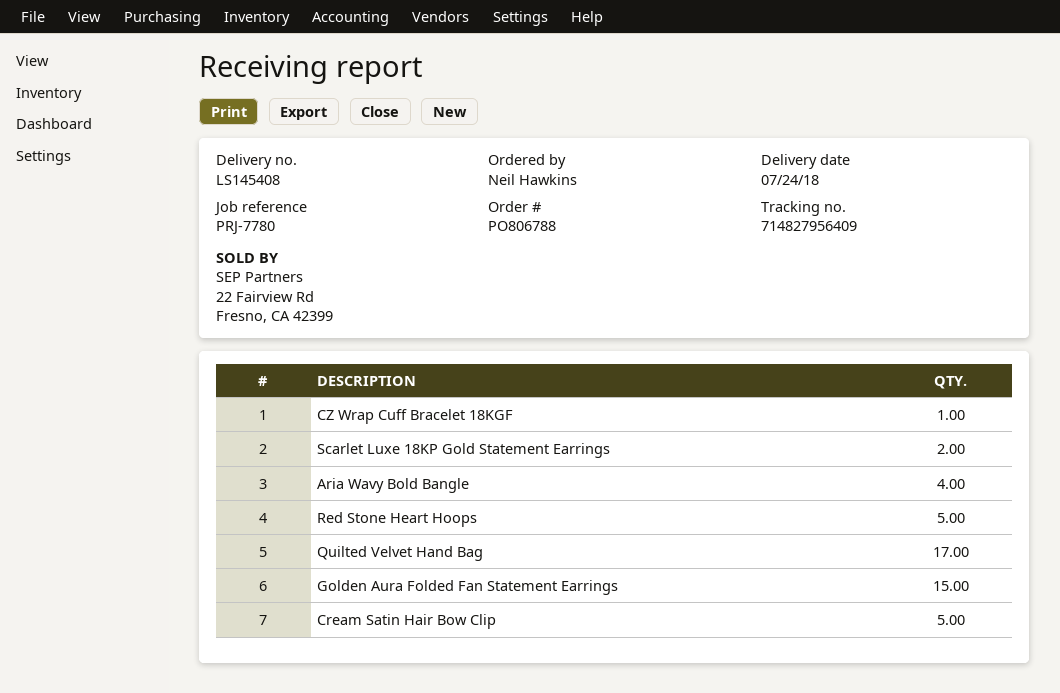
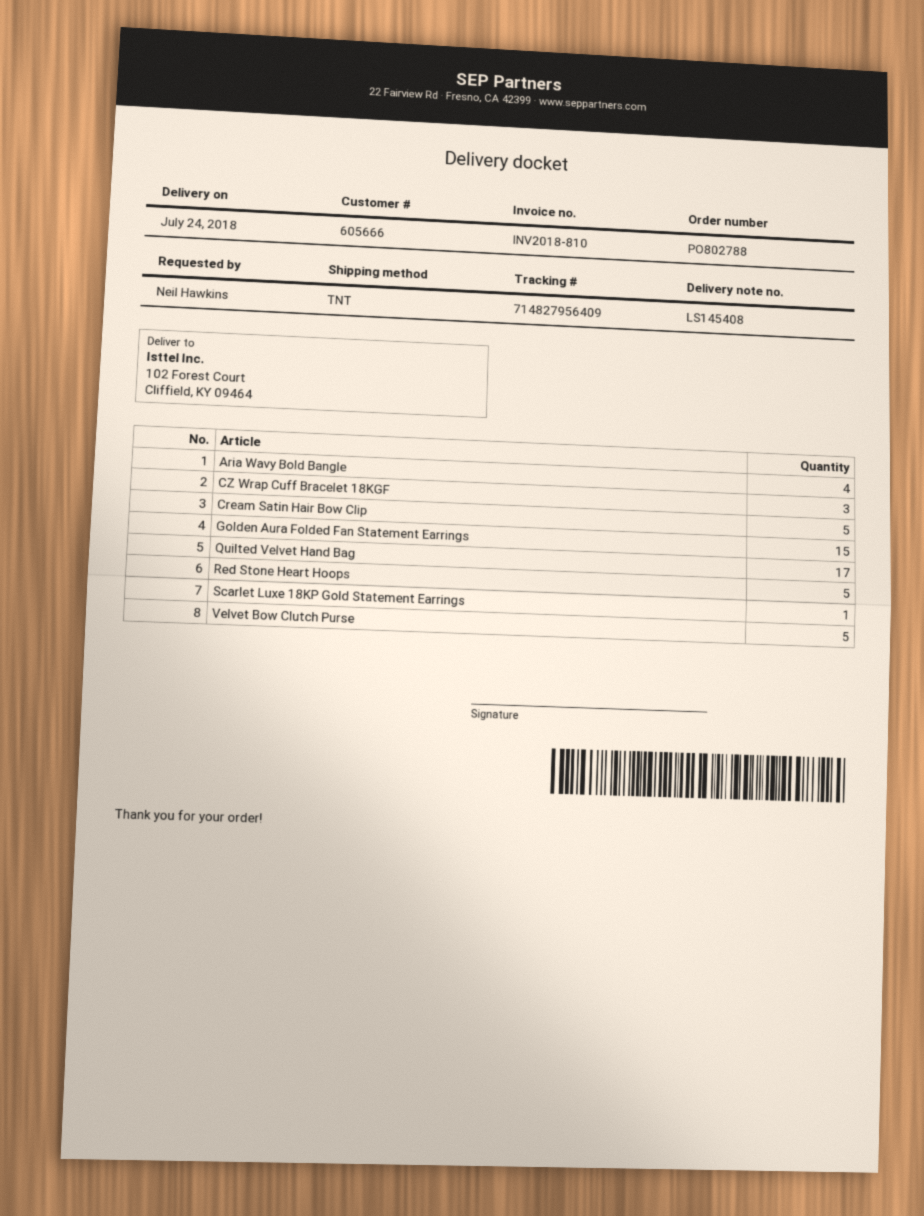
order number: PO806788 -> PO802788
CZ Wrap Cuff Bracelet 18KGF: 1 -> 3
Scarlet Luxe 18KP Gold Statement Earrings: 2 -> 1
Velvet Bow Clutch Purse: none -> 5

